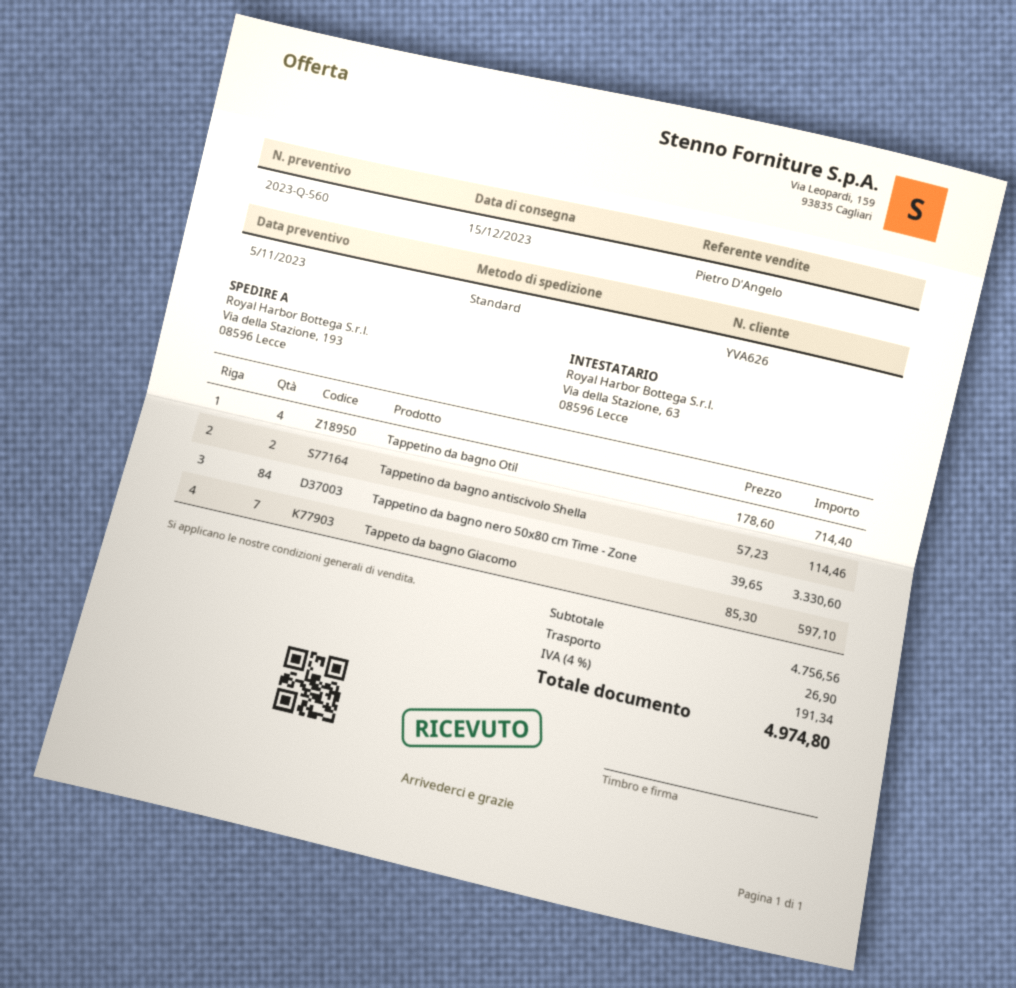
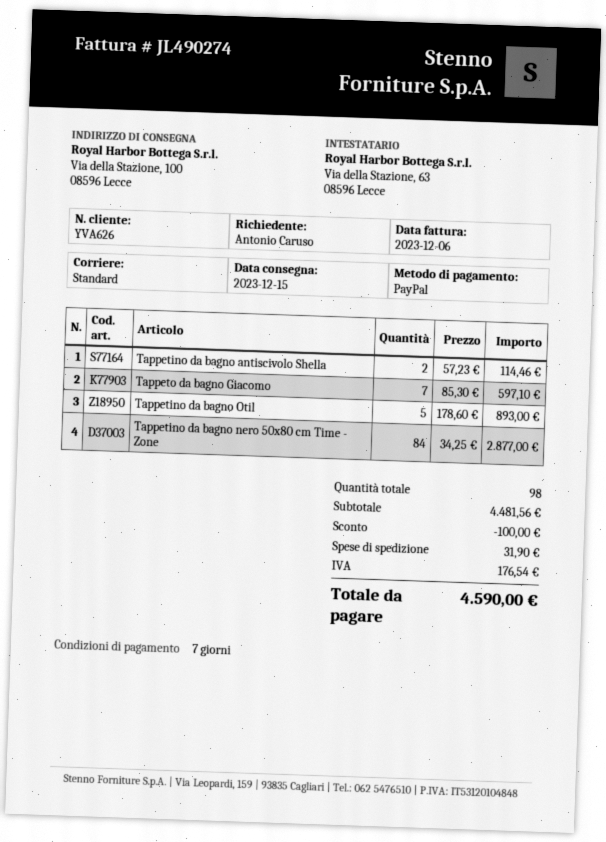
ship to: Via della Stazione, 193, 08596 Lecce -> Via della Stazione, 100, 08596 Lecce
Tappetino da bagno Otil: 4 x 178.60 = 714.40 -> 5 x 178.60 = 893.00
Tappetino da bagno nero 50x80 cm Time - Zone: 84 x 39.65 = 3330.60 -> 84 x 34.25 = 2877.00
subtotal: 4756.56 -> 4481.56
discount: none -> 100.00
shipping: 26.90 -> 31.90
tax: 191.34 -> 176.54
total: 4974.80 -> 4590.00

